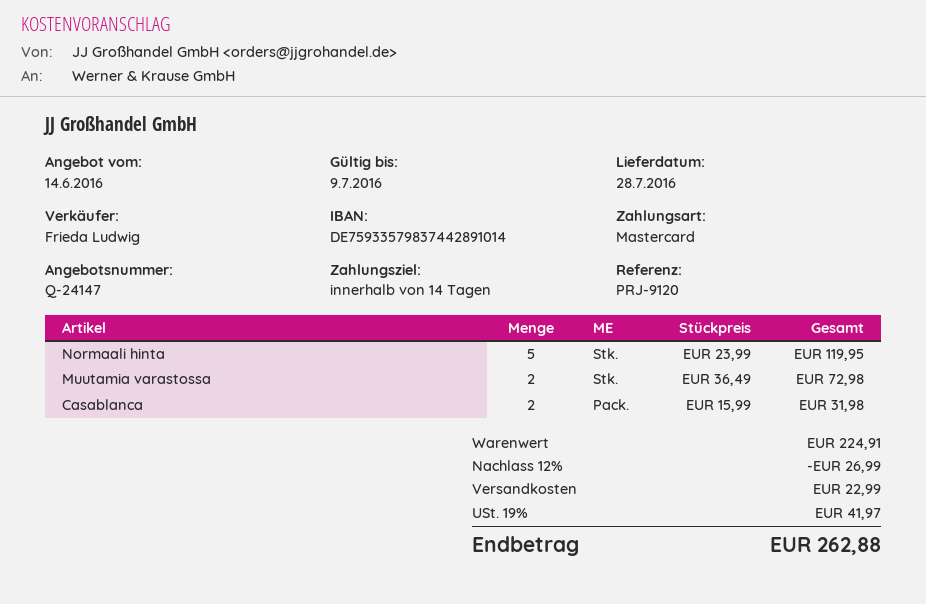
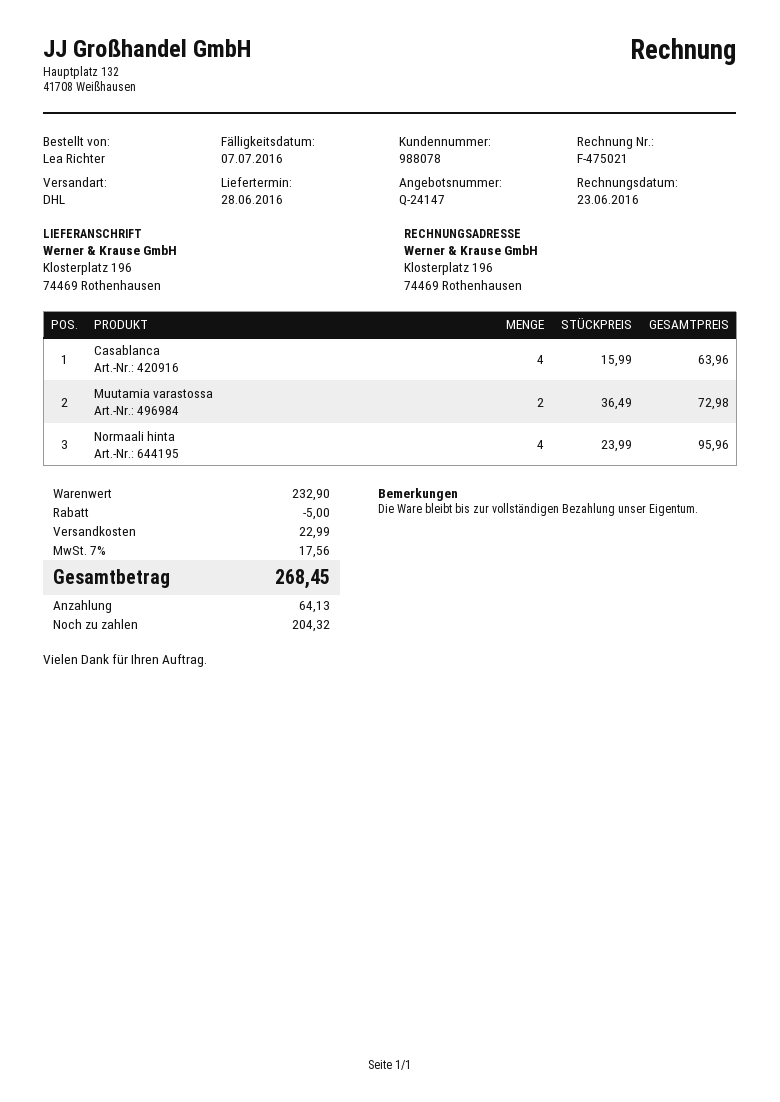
delivery date: 2016-07-28 -> 2016-06-28
Normaali hinta: 5 x 23.99 = 119.95 -> 4 x 23.99 = 95.96
Casablanca: 2 x 15.99 = 31.98 -> 4 x 15.99 = 63.96
subtotal: 224.91 -> 232.90
discount: 26.99 -> 5.00
tax: 19% = 41.97 -> 7% = 17.56
total: 262.88 -> 268.45

